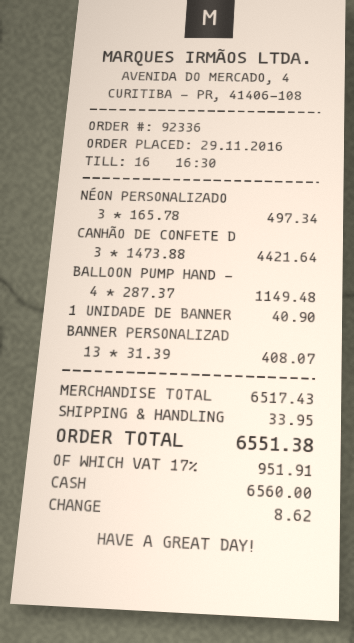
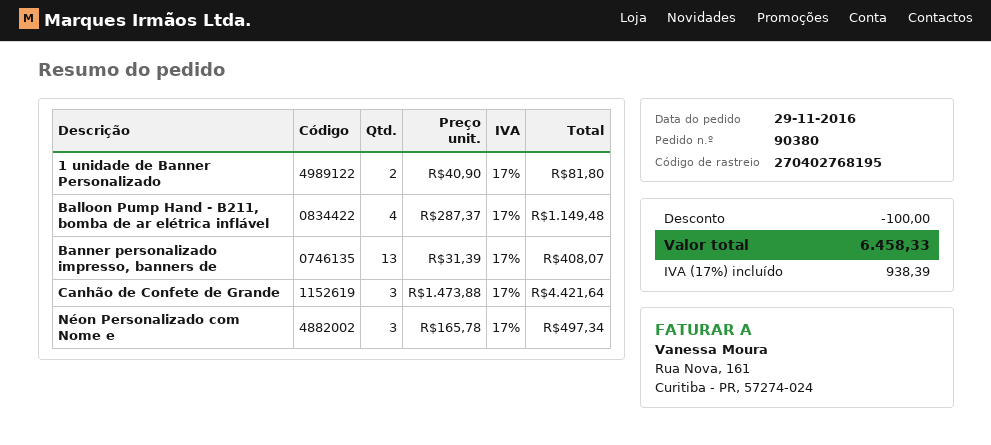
order number: 92336 -> 90380
1 UNIDADE DE BANNER: 1 x 40.90 = 40.90 -> 2 x 40.90 = 81.80
discount: none -> 100.00
shipping: 33.95 -> none
tax: 17% = 951.91 -> 17% = 938.39
total: 6551.38 -> 6458.33

